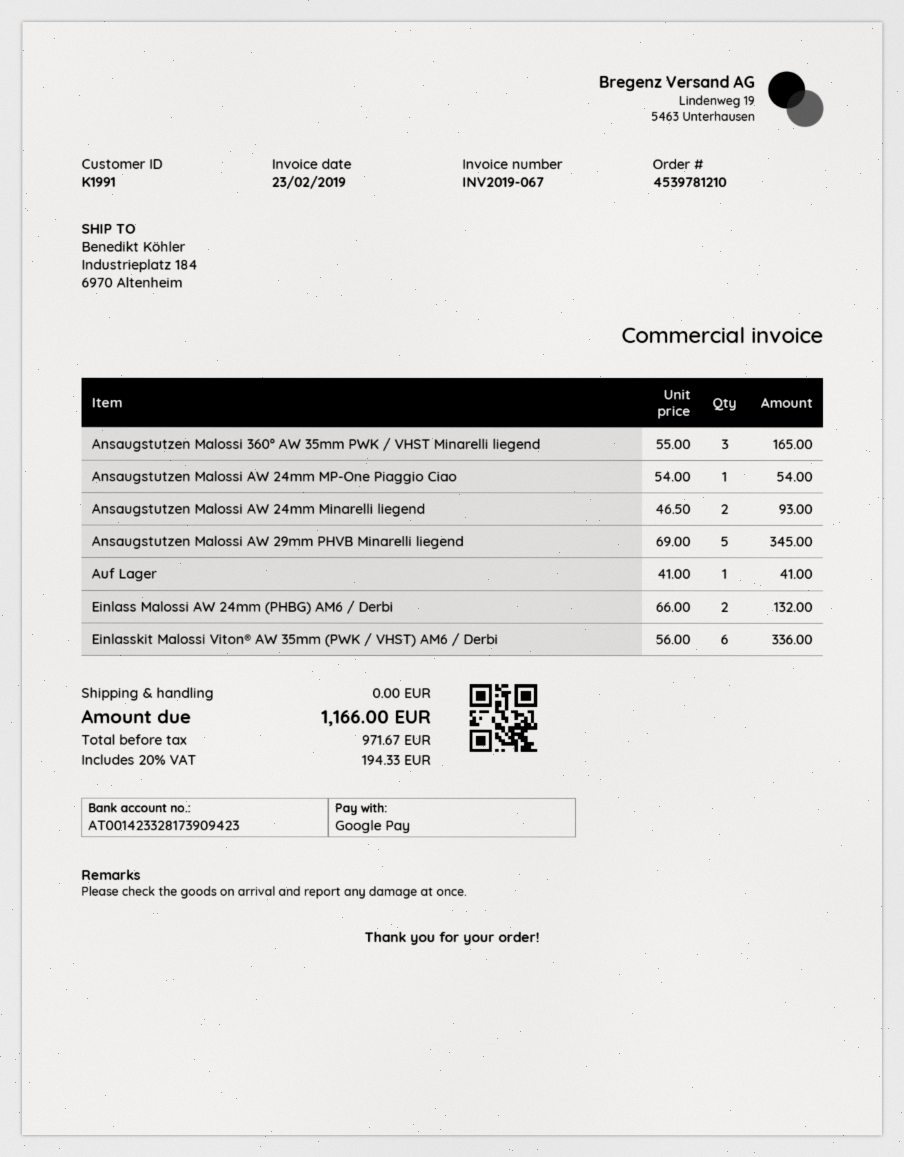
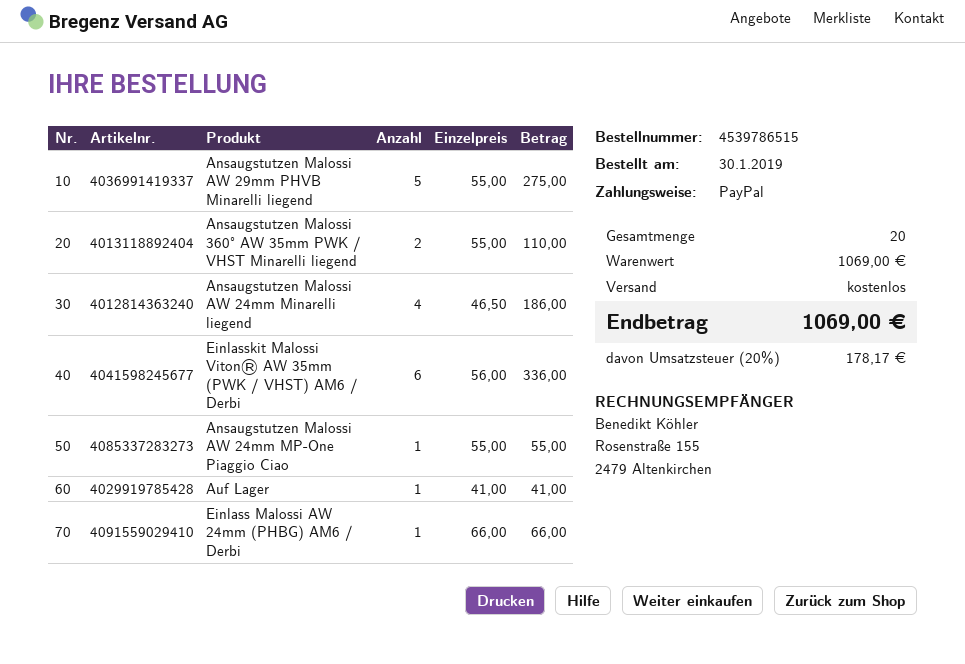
order number: 4539781210 -> 4539786515
payment method: Google Pay -> PayPal
Ansaugstutzen Malossi 360° AW 35mm PWK / VHST Minarelli liegend: 3 x 55.00 = 165.00 -> 2 x 55.00 = 110.00
Ansaugstutzen Malossi AW 24mm MP-One Piaggio Ciao: 1 x 54.00 = 54.00 -> 1 x 55.00 = 55.00
Ansaugstutzen Malossi AW 24mm Minarelli liegend: 2 x 46.50 = 93.00 -> 4 x 46.50 = 186.00
Ansaugstutzen Malossi AW 29mm PHVB Minarelli liegend: 5 x 69.00 = 345.00 -> 5 x 55.00 = 275.00
Einlass Malossi AW 24mm (PHBG) AM6 / Derbi: 2 x 66.00 = 132.00 -> 1 x 66.00 = 66.00
tax: 20% = 194.33 -> 20% = 178.17
total: 1166.00 -> 1069.00

